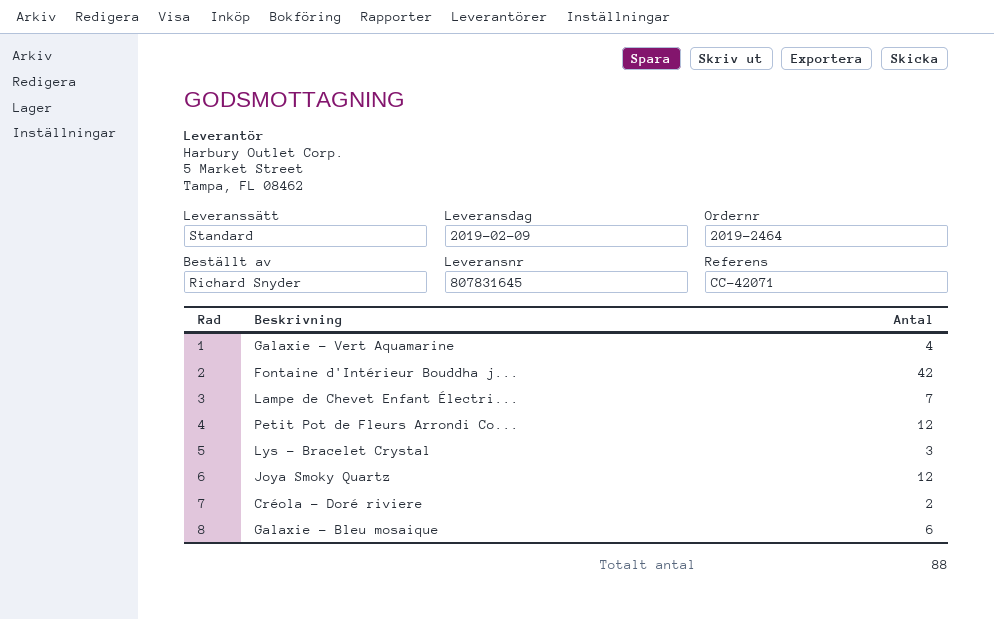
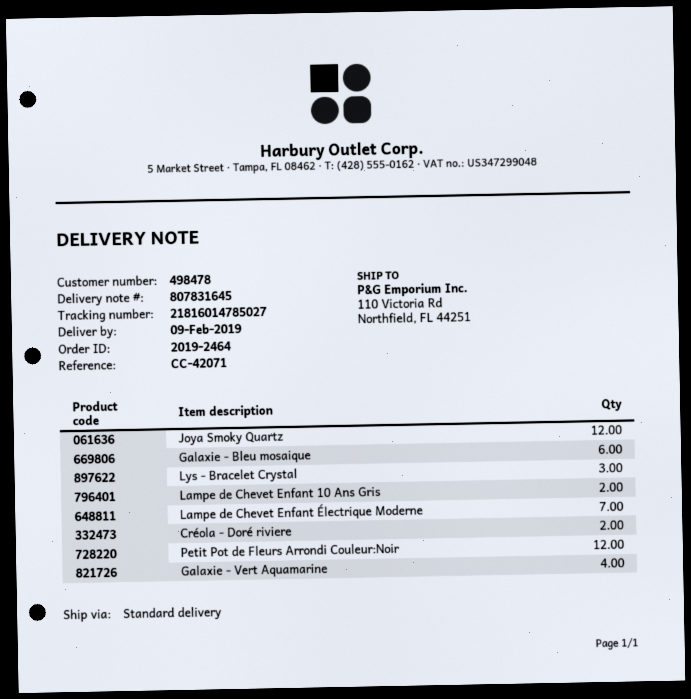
Fontaine d'Intérieur Bouddha j...: 42 -> none
Lampe de Chevet Enfant 10 Ans Gris: none -> 2

